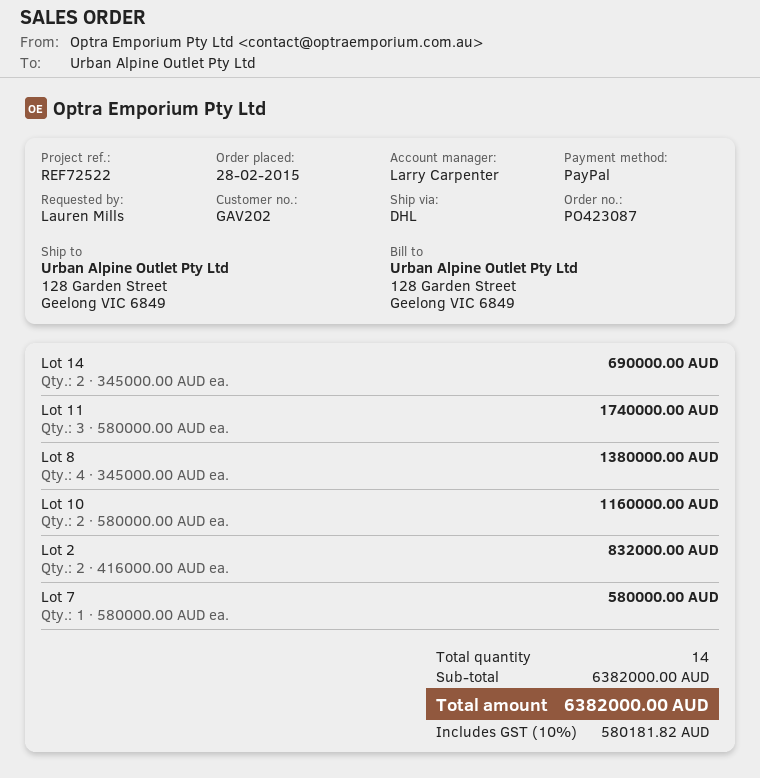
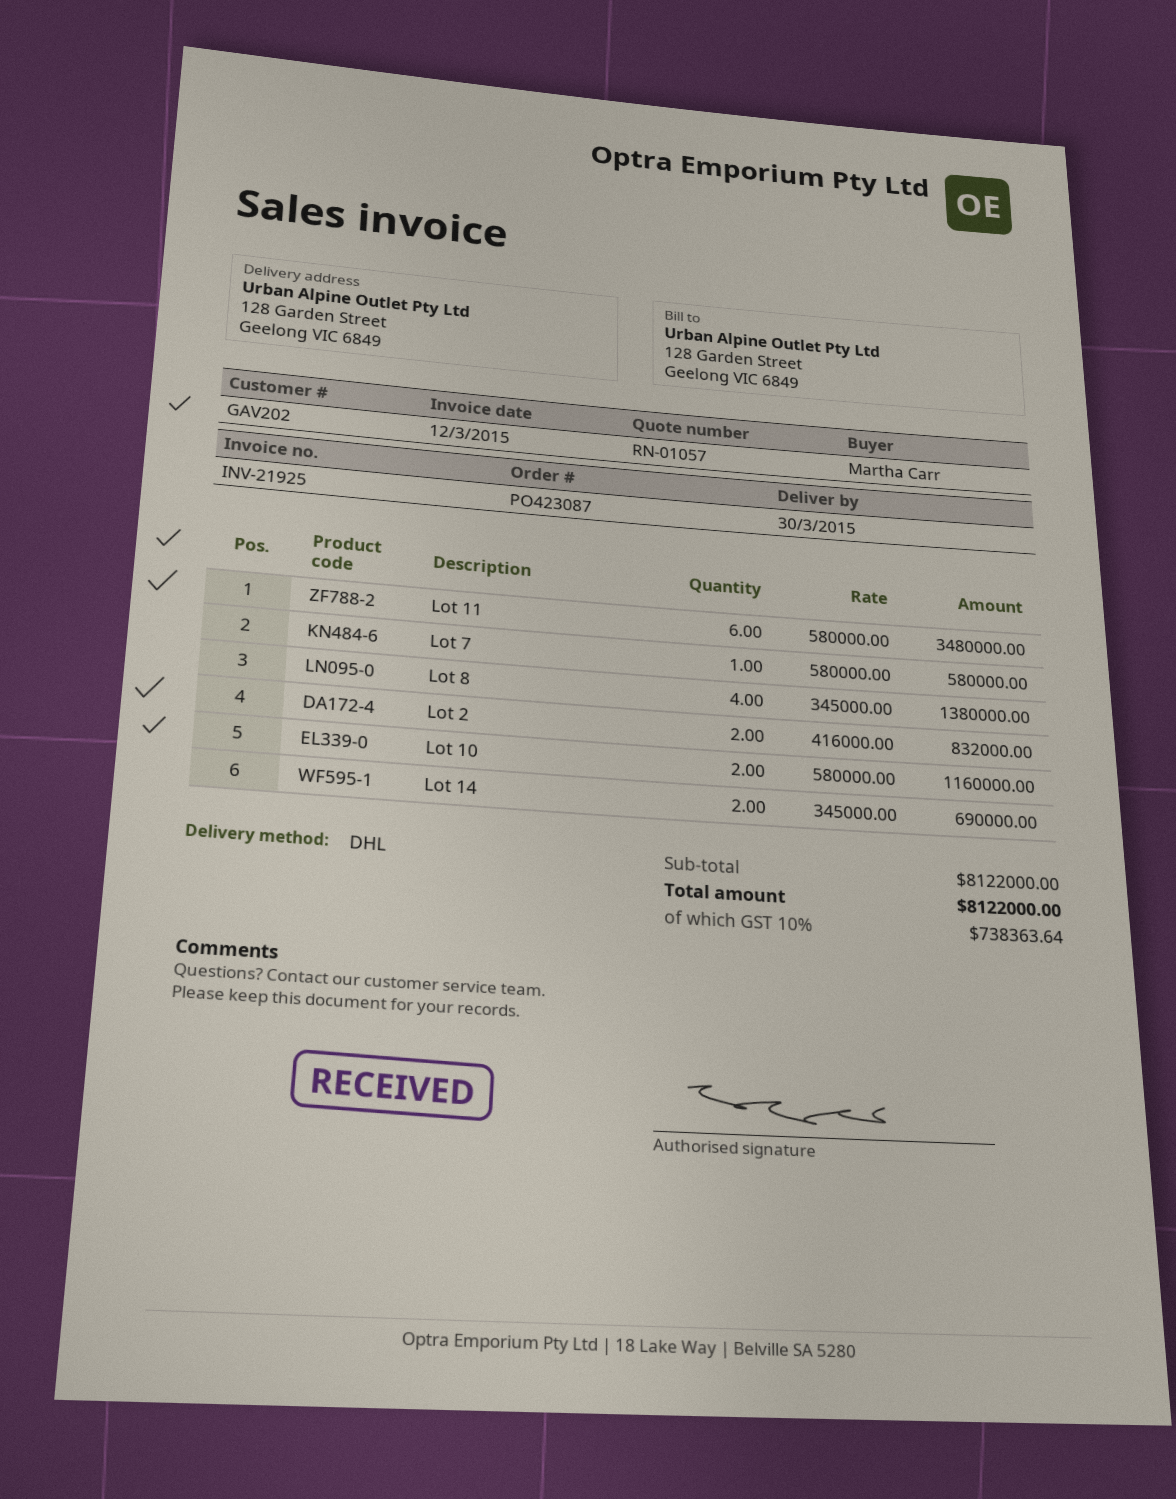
ordered by: Lauren Mills -> Martha Carr
Lot 11: 3 x 580000.00 = 1740000.00 -> 6 x 580000.00 = 3480000.00
subtotal: 6382000.00 -> 8122000.00
tax: 10% = 580181.82 -> 10% = 738363.64
total: 6382000.00 -> 8122000.00

